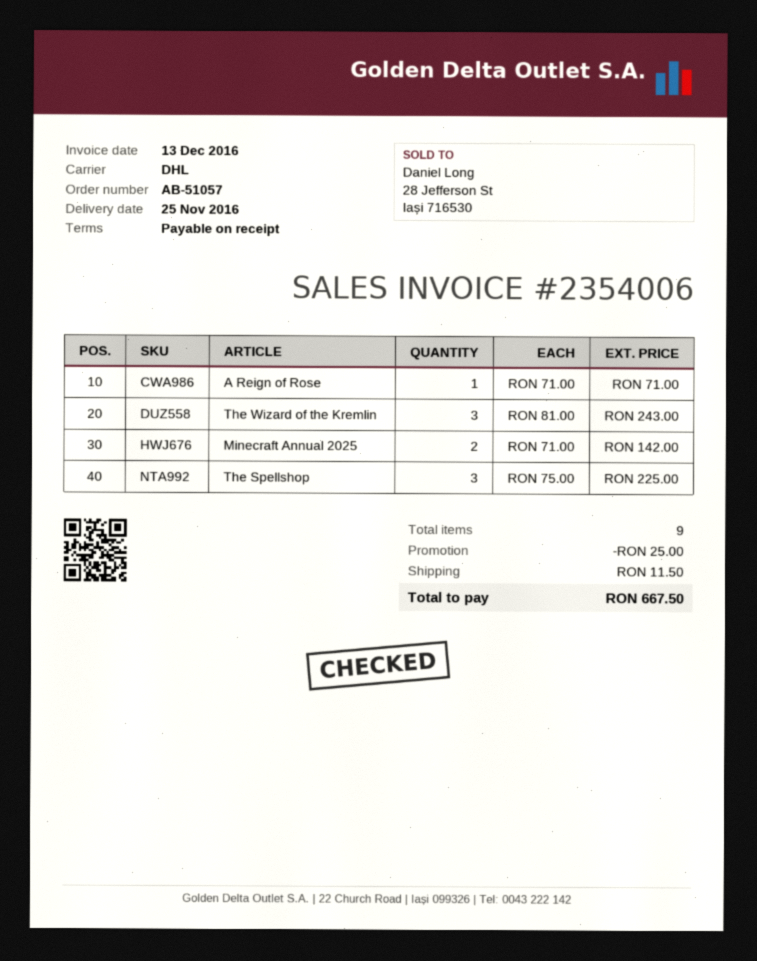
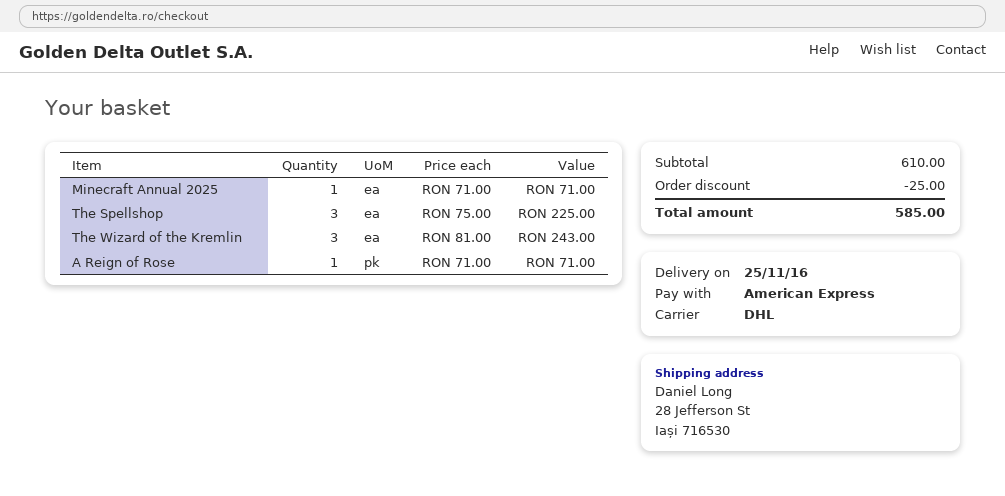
Minecraft Annual 2025: 2 x 71.00 = 142.00 -> 1 x 71.00 = 71.00
shipping: 11.50 -> none
total: 667.50 -> 585.00

